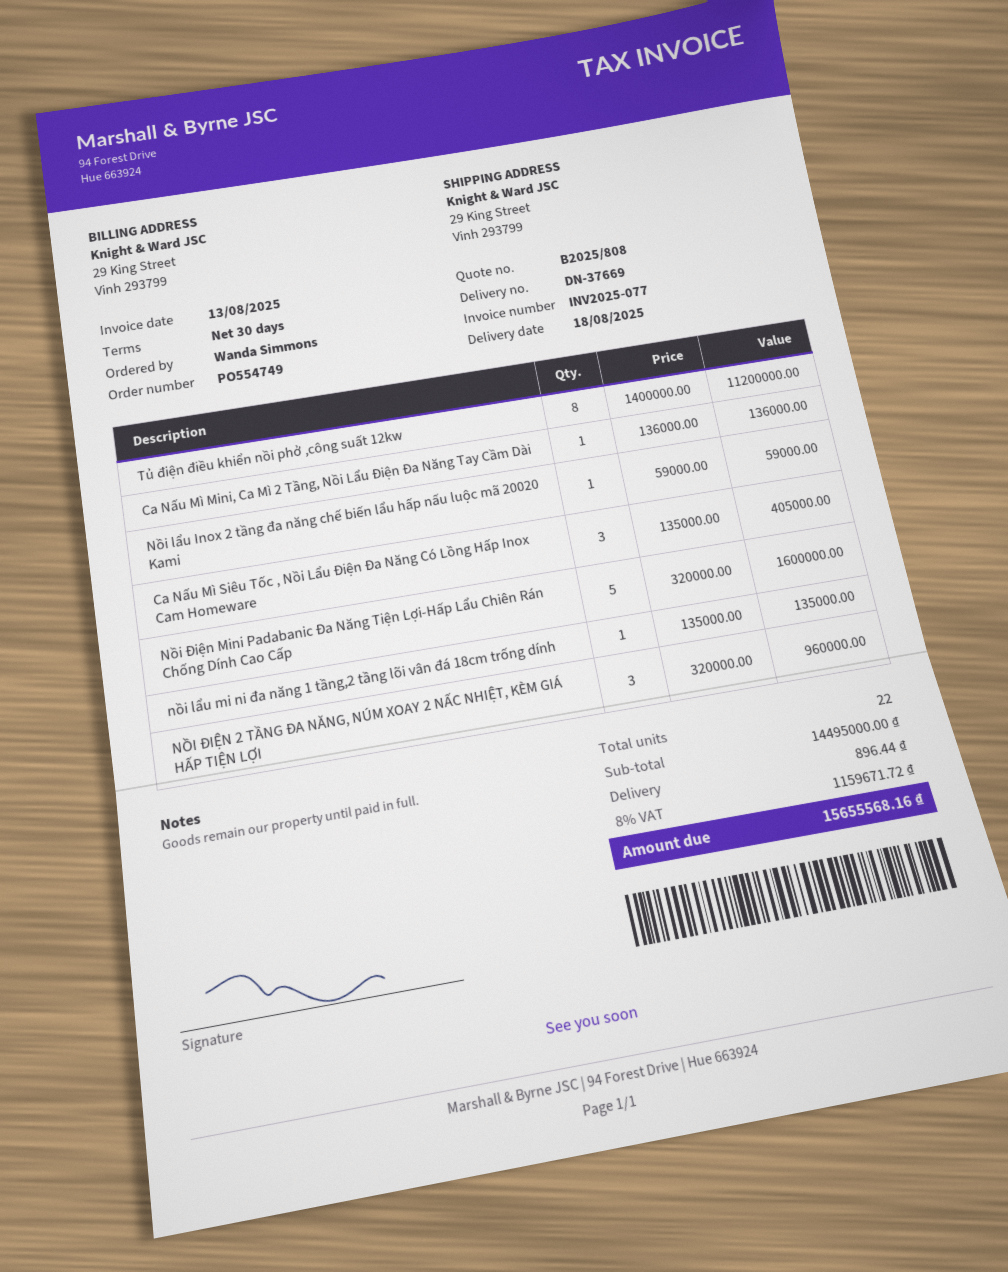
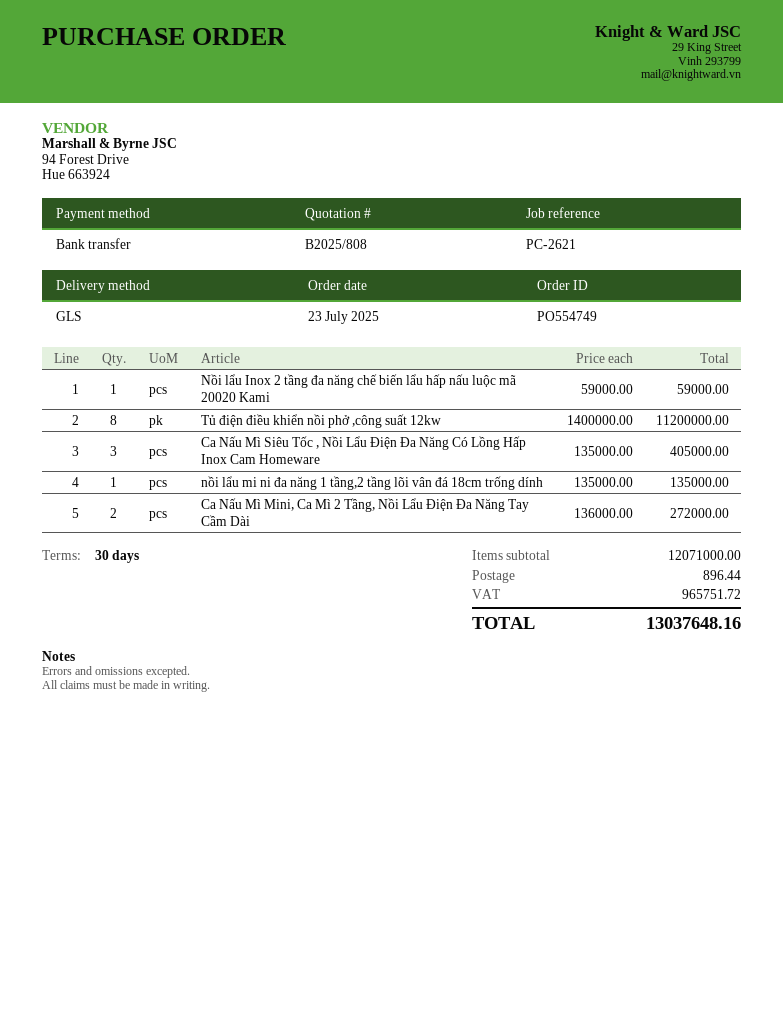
Ca Nấu Mì Mini, Ca Mì 2 Tầng, Nồi Lẩu Điện Đa Năng Tay Cầm Dài: 1 x 136000.00 = 136000.00 -> 2 x 136000.00 = 272000.00
Nồi Điện Mini Padabanic Đa Năng Tiện Lợi-Hấp Lẩu Chiên Rán Chống Dính Cao Cấp: 5 x 320000.00 = 1600000.00 -> none
NỒI ĐIỆN 2 TẦNG ĐA NĂNG, NÚM XOAY 2 NẤC NHIỆT, KÈM GIÁ HẤP TIỆN LỢI: 3 x 320000.00 = 960000.00 -> none
subtotal: 14495000.00 -> 12071000.00
tax: 1159671.72 -> 965751.72
total: 15655568.16 -> 13037648.16

